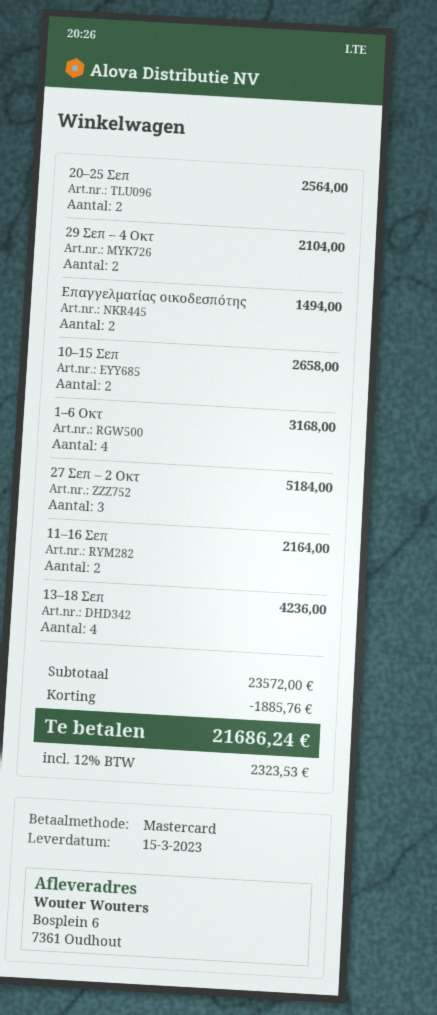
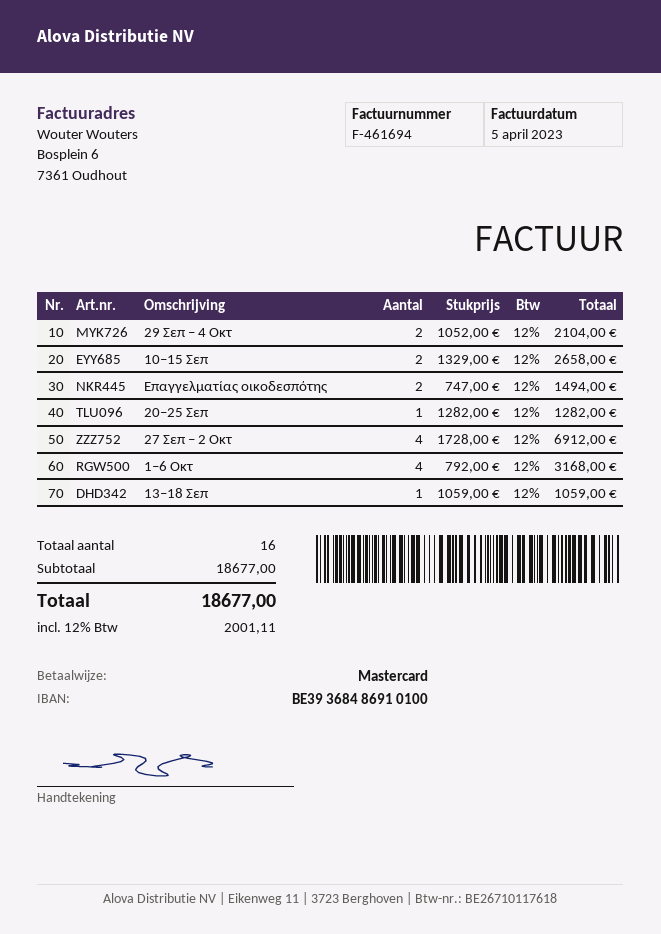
20–25 Σεπ: 2 for 2564.00 -> 1 for 1282.00
27 Σεπ – 2 Οκτ: 3 for 5184.00 -> 4 for 6912.00
11–16 Σεπ: 2 for 2164.00 -> none
13–18 Σεπ: 4 for 4236.00 -> 1 for 1059.00
subtotal: 23572.00 -> 18677.00
discount: 1885.76 -> none
tax: 12% = 2323.53 -> 12% = 2001.11
total: 21686.24 -> 18677.00

